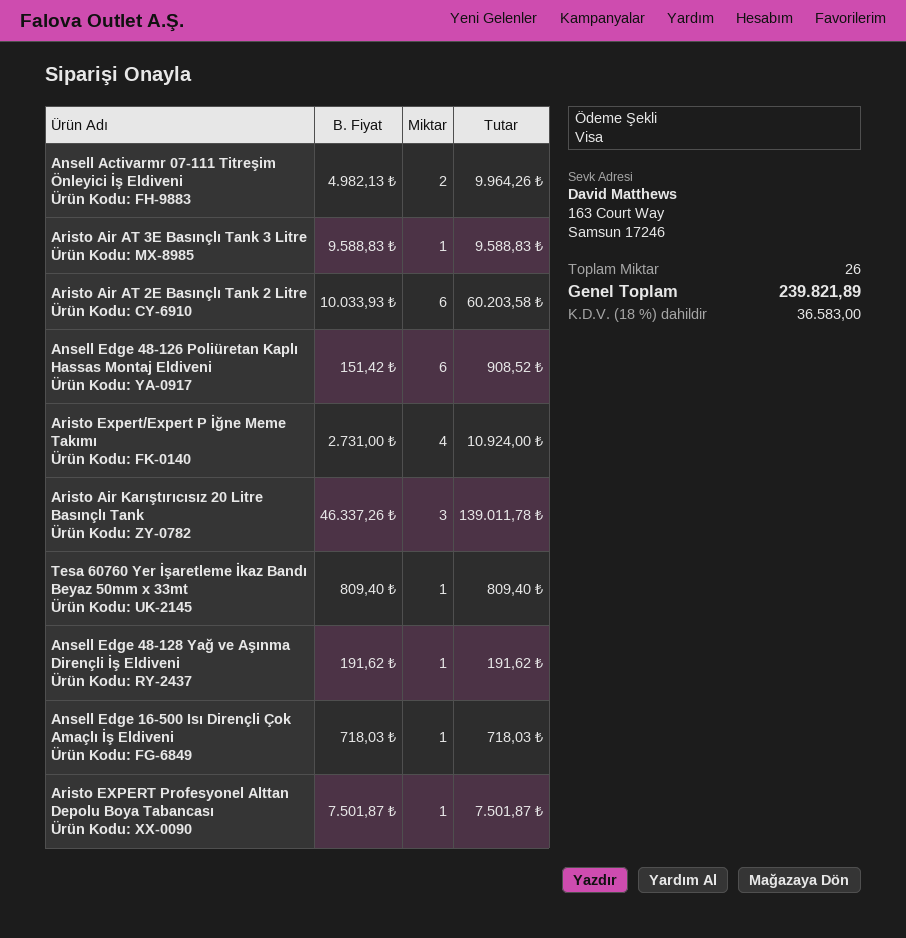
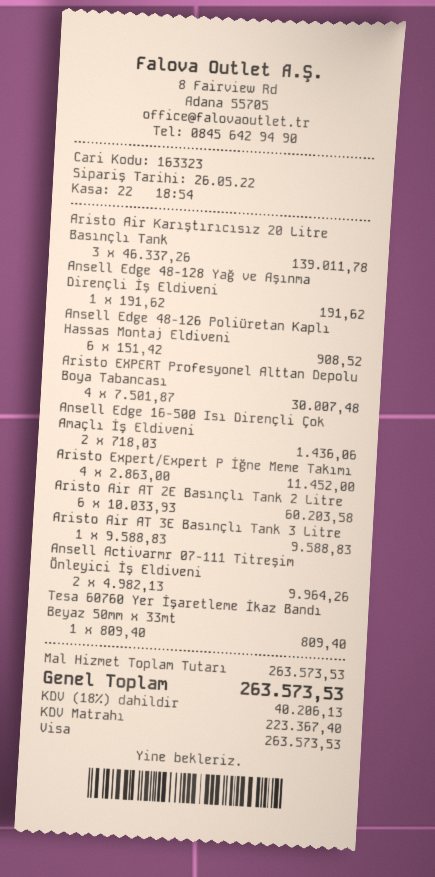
Aristo Expert/Expert P İğne Meme Takımı: 4 x 2731.00 = 10924.00 -> 4 x 2863.00 = 11452.00
Ansell Edge 16-500 Isı Dirençli Çok Amaçlı İş Eldiveni: 1 x 718.03 = 718.03 -> 2 x 718.03 = 1436.06
Aristo EXPERT Profesyonel Alttan Depolu Boya Tabancası: 1 x 7501.87 = 7501.87 -> 4 x 7501.87 = 30007.48
tax: 18% = 36583.00 -> 18% = 40206.13
total: 239821.89 -> 263573.53

